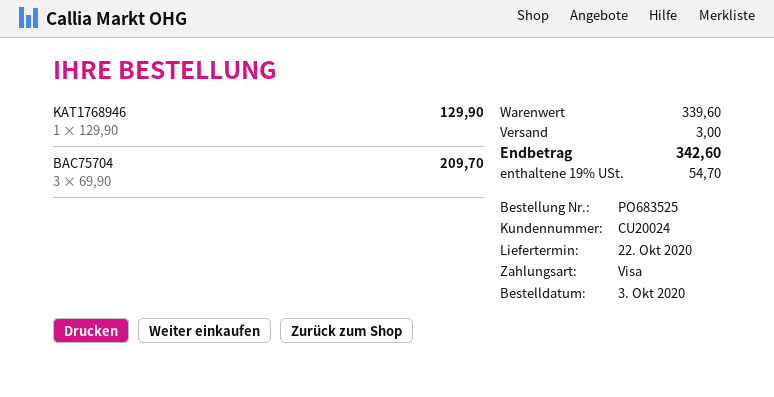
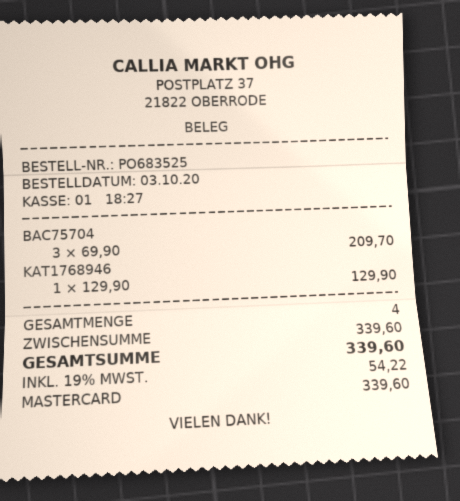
payment method: Visa -> Mastercard
shipping: 3.00 -> none
tax: 19% = 54.70 -> 19% = 54.22
total: 342.60 -> 339.60

